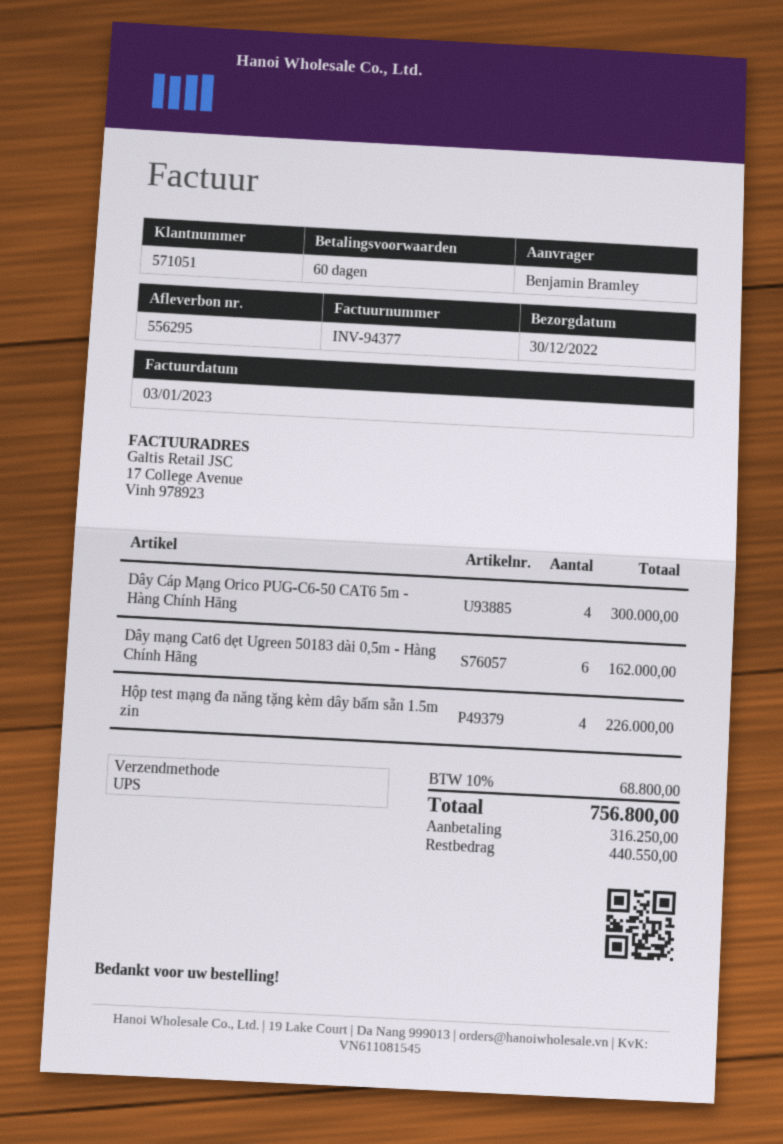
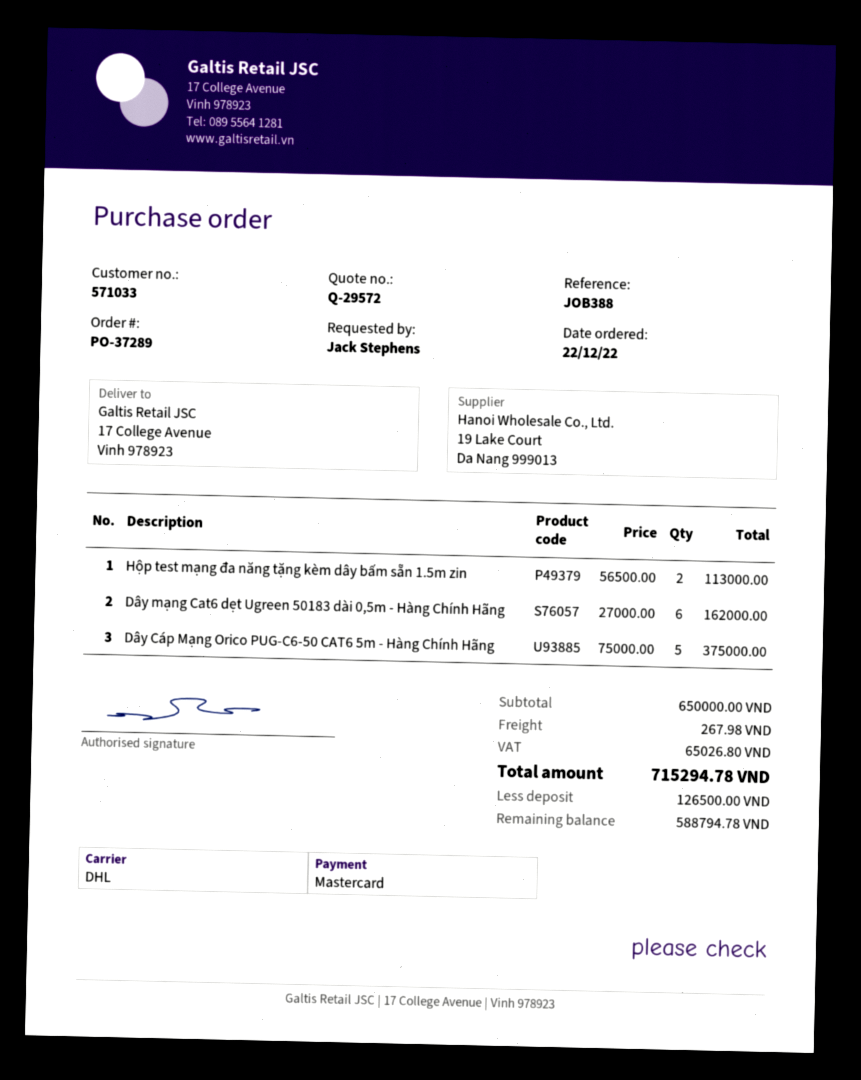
customer number: 571051 -> 571033
ordered by: Benjamin Bramley -> Jack Stephens
shipping method: UPS -> DHL
Dây Cáp Mạng Orico PUG-C6-50 CAT6 5m - Hàng Chính Hãng: 4 for 300000.00 -> 5 for 375000.00
Hộp test mạng đa năng tặng kèm dây bấm sẵn 1.5m zin: 4 for 226000.00 -> 2 for 113000.00
shipping: none -> 267.98
tax: 68800.00 -> 65026.80
total: 756800.00 -> 715294.78
deposit: 316250.00 -> 126500.00
balance: 440550.00 -> 588794.78

